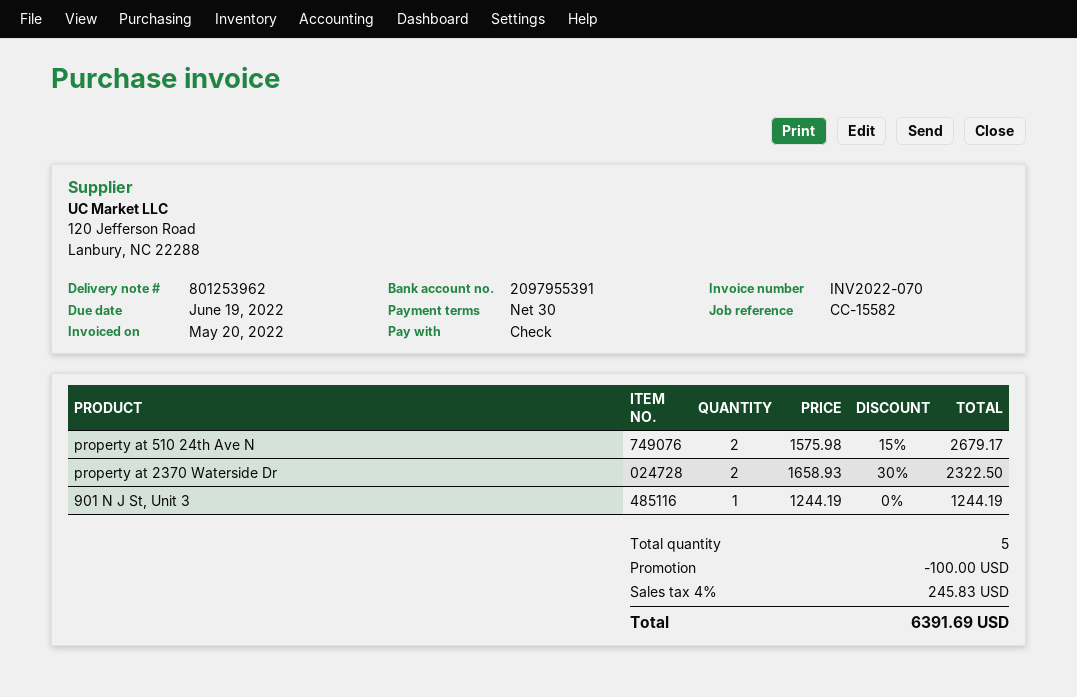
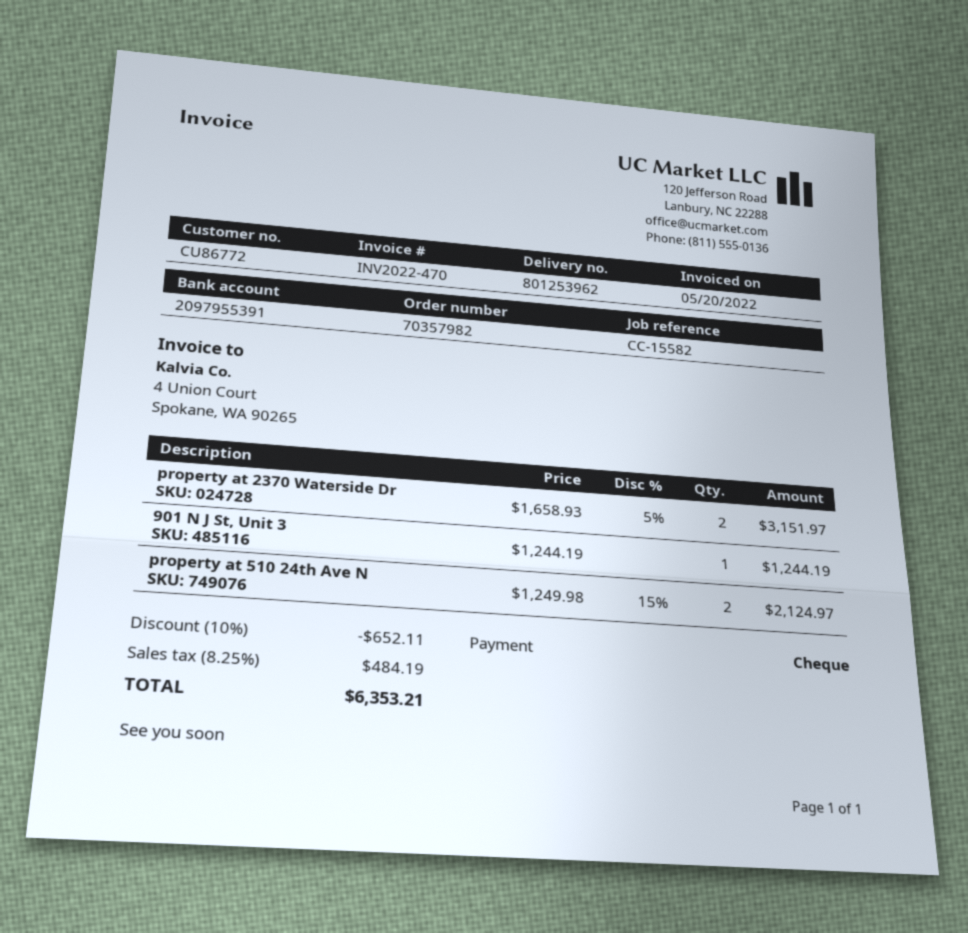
invoice number: INV2022-070 -> INV2022-470
property at 510 24th Ave N: 2 x 1575.98 - 15% = 2679.17 -> 2 x 1249.98 - 15% = 2124.97
property at 2370 Waterside Dr: 2 x 1658.93 - 30% = 2322.50 -> 2 x 1658.93 - 5% = 3151.97
discount: 100.00 -> 652.11
tax: 4% = 245.83 -> 8.25% = 484.19
total: 6391.69 -> 6353.21

